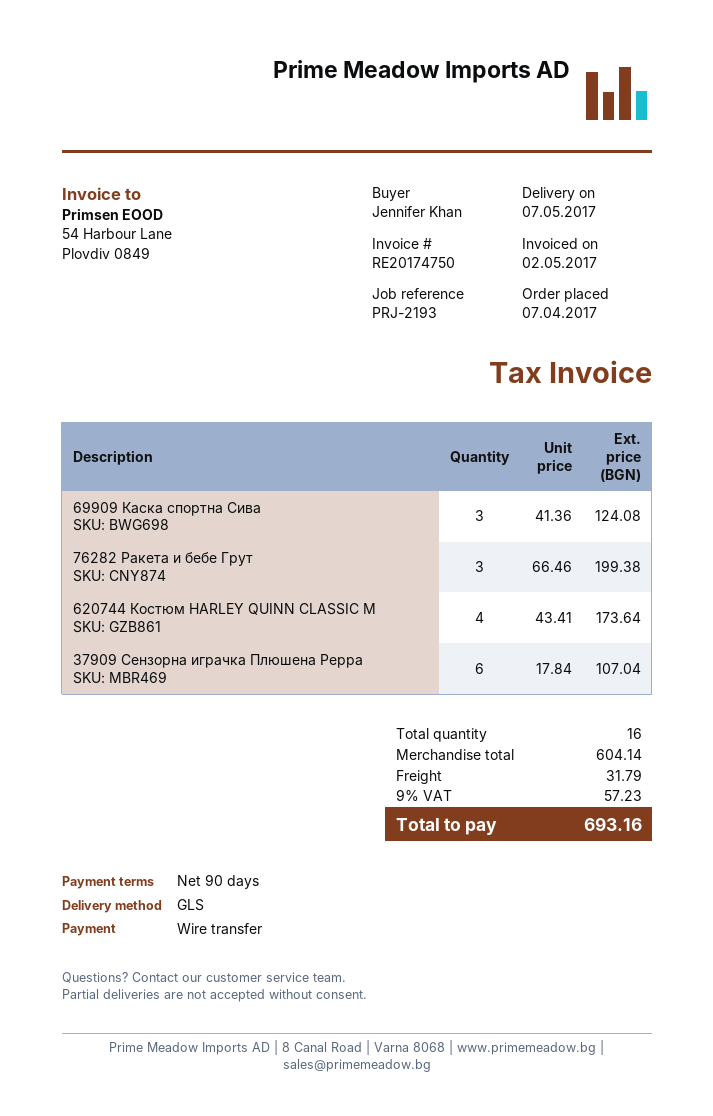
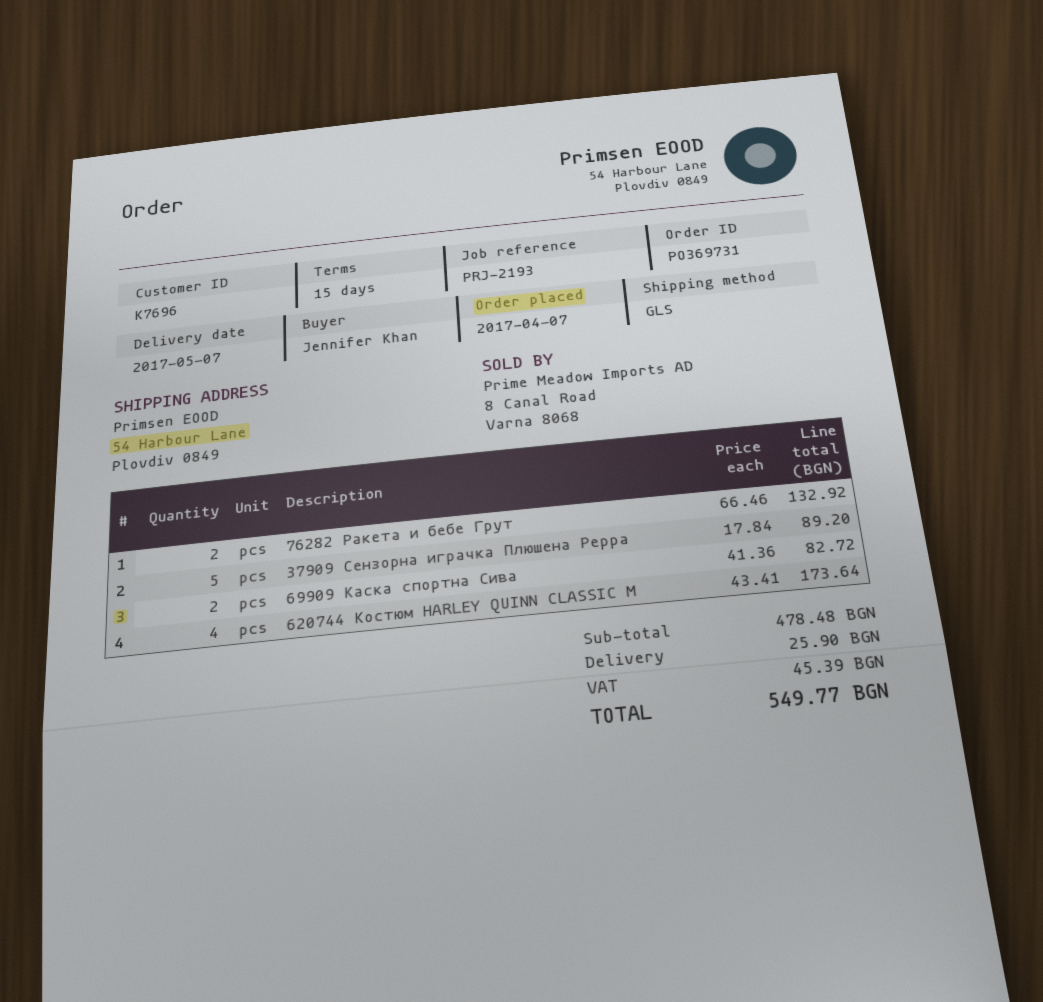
payment terms: 90 days -> 15 days
69909 Каска спортна Сива: 3 x 41.36 = 124.08 -> 2 x 41.36 = 82.72
76282 Ракета и бебе Грут: 3 x 66.46 = 199.38 -> 2 x 66.46 = 132.92
37909 Сензорна играчка Плюшена Peppa: 6 x 17.84 = 107.04 -> 5 x 17.84 = 89.20
subtotal: 604.14 -> 478.48
shipping: 31.79 -> 25.90
tax: 57.23 -> 45.39
total: 693.16 -> 549.77

